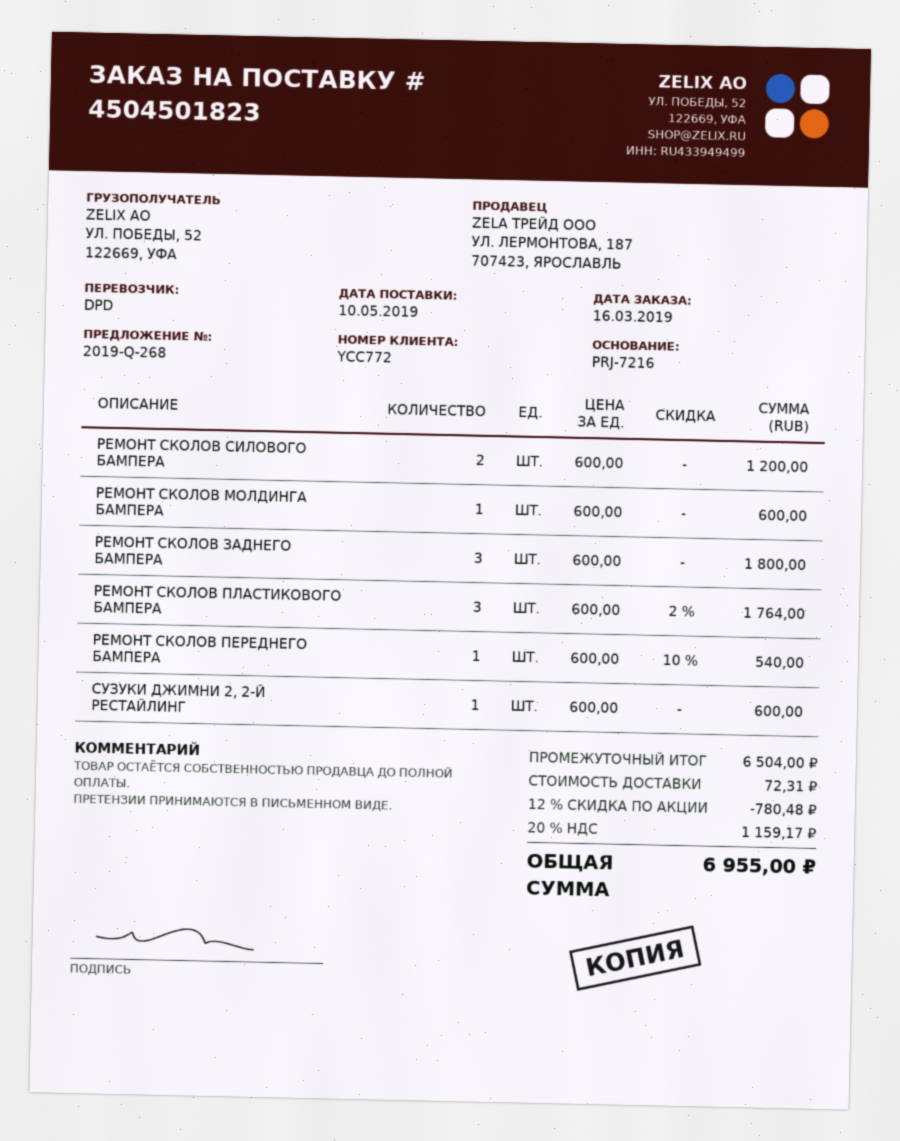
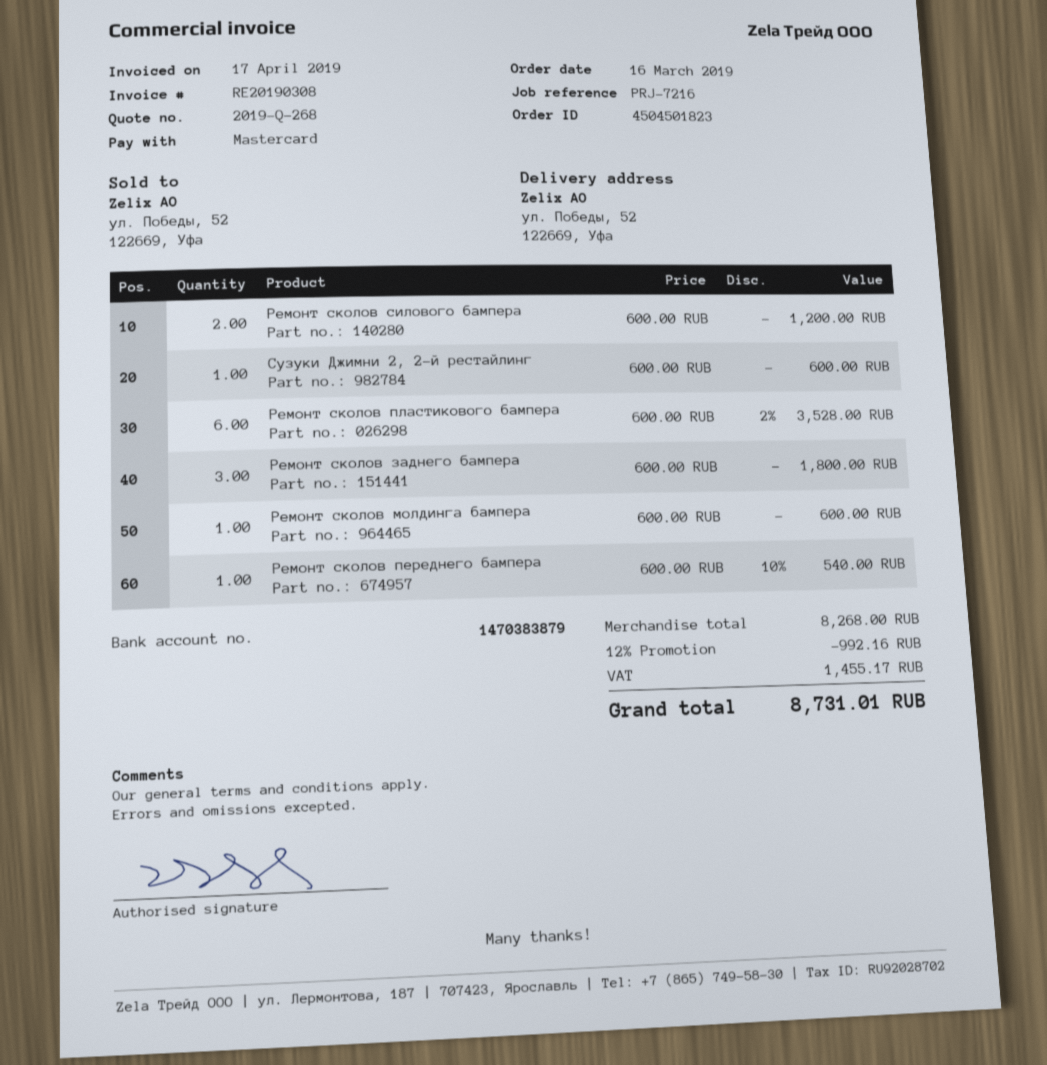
РЕМОНТ СКОЛОВ ПЛАСТИКОВОГО БАМПЕРА: 3 x 600.00 - 2% = 1764.00 -> 6 x 600.00 - 2% = 3528.00
subtotal: 6504.00 -> 8268.00
discount: 12% = 780.48 -> 12% = 992.16
shipping: 72.31 -> none
tax: 1159.17 -> 1455.17
total: 6955.00 -> 8731.01

